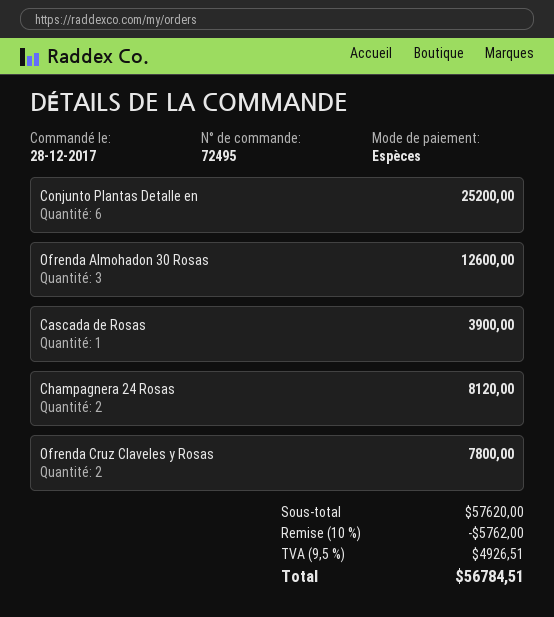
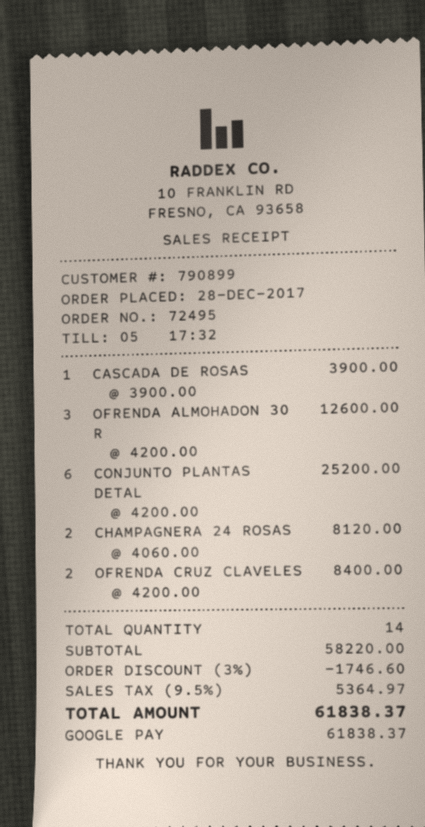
payment method: cash -> Google Pay
Ofrenda Cruz Claveles y Rosas: 2 for 7800.00 -> 2 for 8400.00
subtotal: 57620.00 -> 58220.00
discount: 10% = 5762.00 -> 3% = 1746.60
tax: 9.5% = 4926.51 -> 9.5% = 5364.97
total: 56784.51 -> 61838.37

